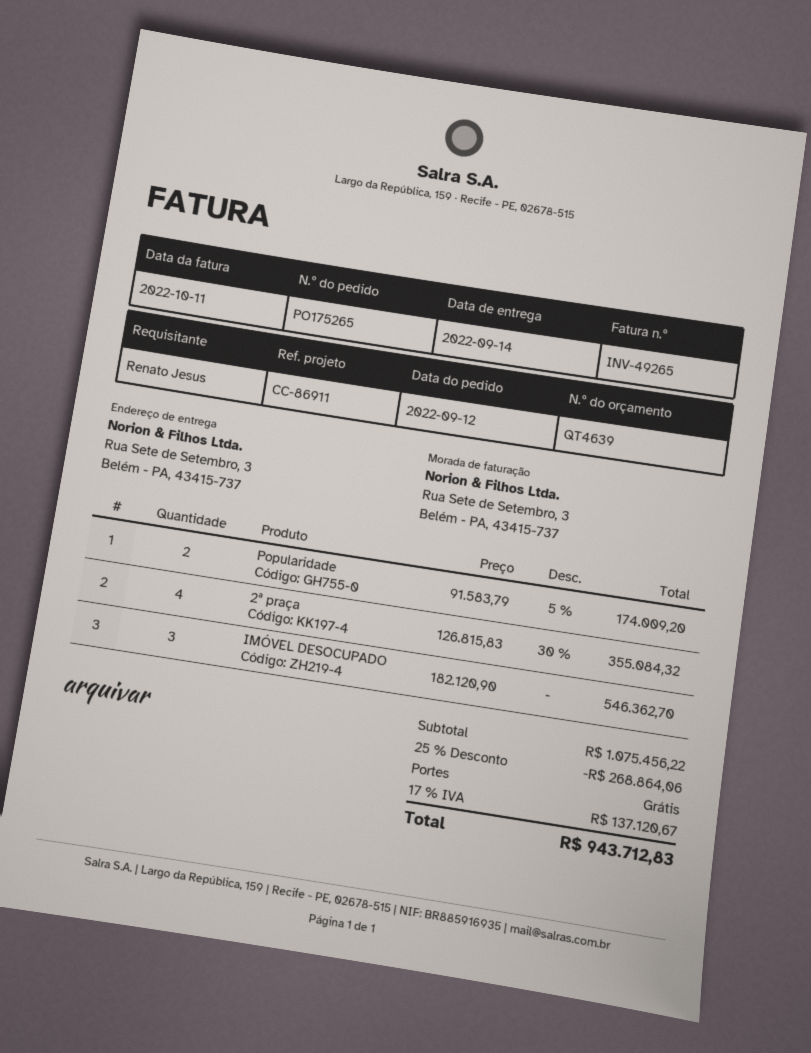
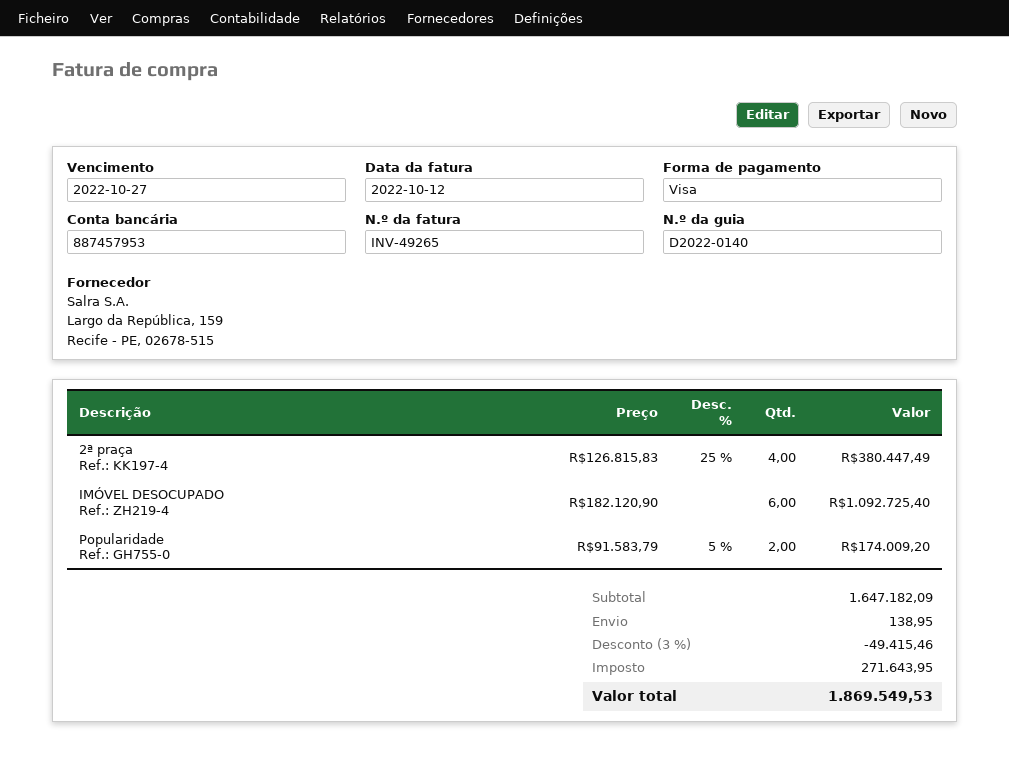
invoice date: 2022-10-11 -> 2022-10-12
2ª praça: 4 x 126815.83 - 30% = 355084.32 -> 4 x 126815.83 - 25% = 380447.49
IMÓVEL DESOCUPADO: 3 x 182120.90 = 546362.70 -> 6 x 182120.90 = 1092725.40
subtotal: 1075456.22 -> 1647182.09
discount: 25% = 268864.06 -> 3% = 49415.46
shipping: 0.00 -> 138.95
tax: 137120.67 -> 271643.95
total: 943712.83 -> 1869549.53

